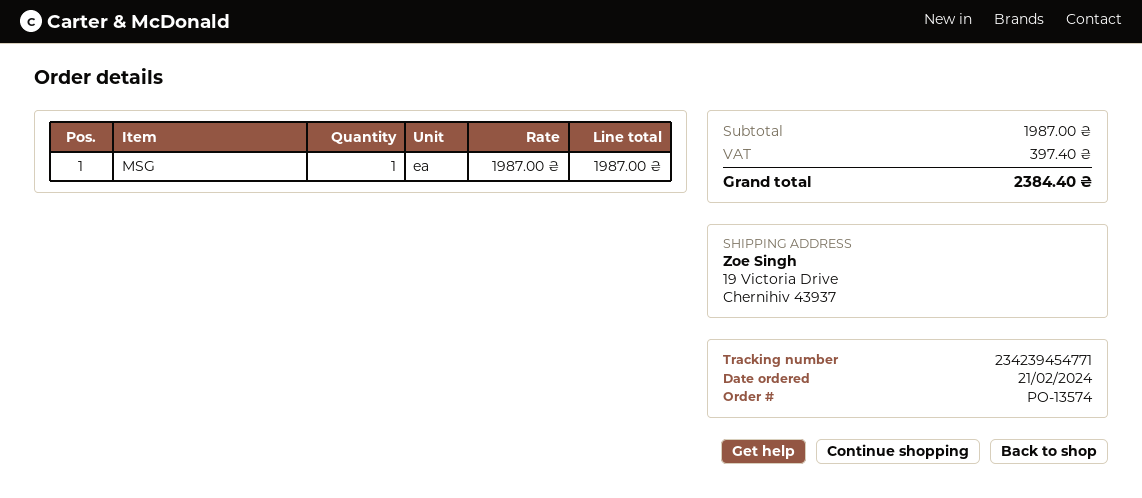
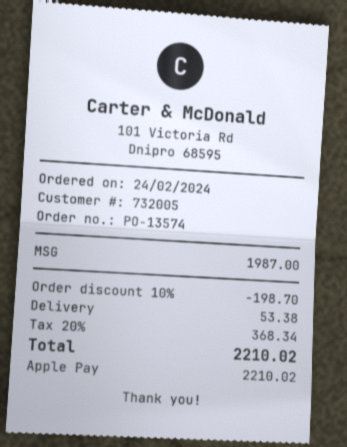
order date: 2024-02-21 -> 2024-02-24
discount: none -> 10% = 198.70
shipping: none -> 53.38
tax: 397.40 -> 368.34
total: 2384.40 -> 2210.02

